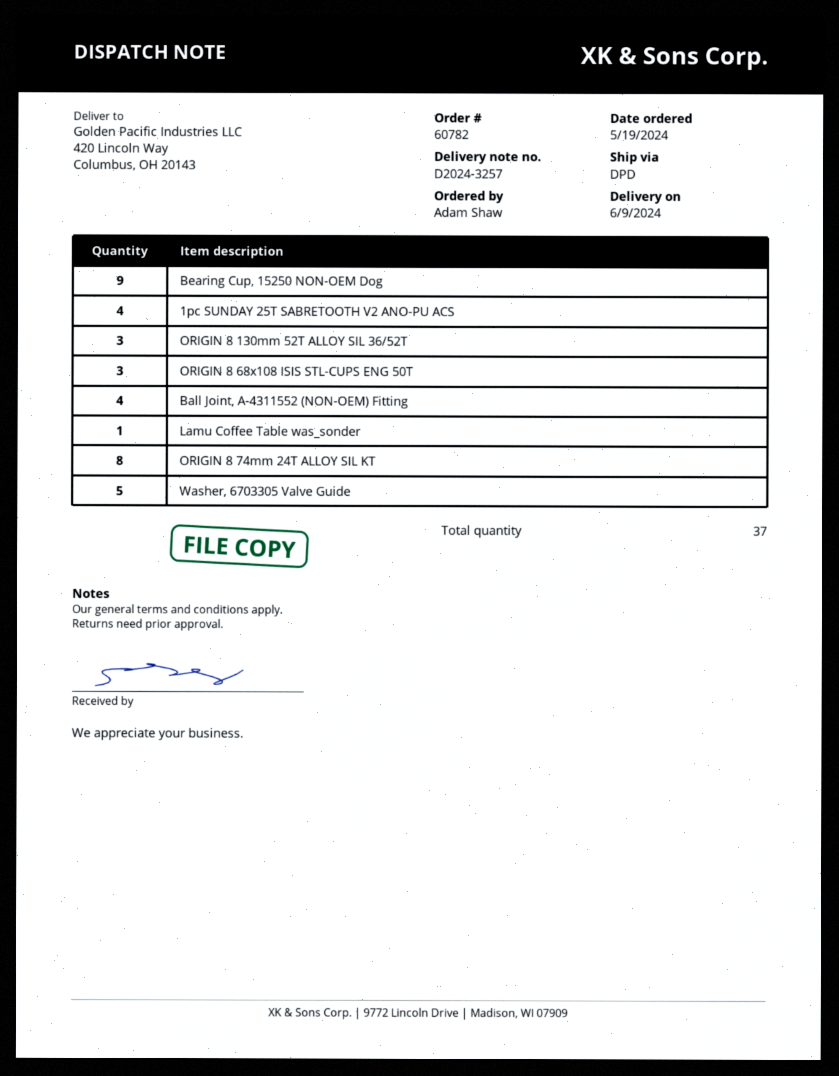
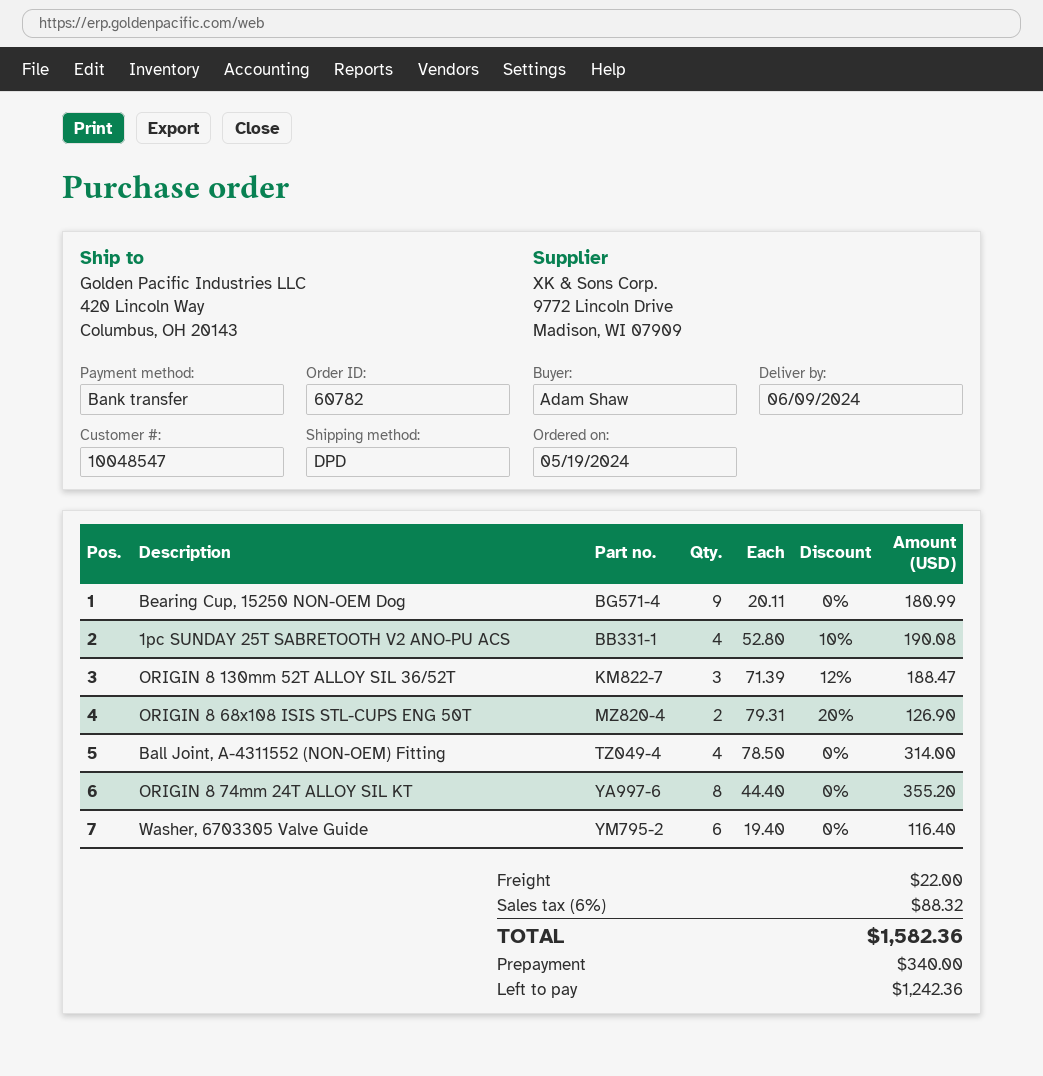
ORIGIN 8 68x108 ISIS STL-CUPS ENG 50T: 3 -> 2
Lamu Coffee Table was_sonder: 1 -> none
Washer, 6703305 Valve Guide: 5 -> 6

